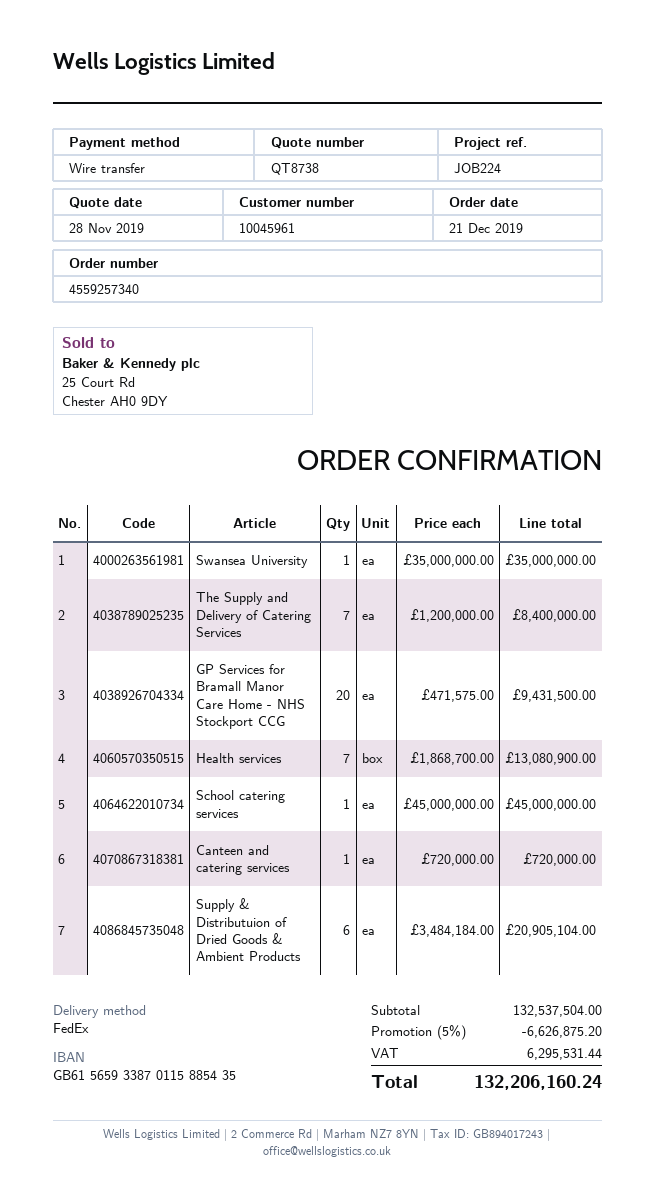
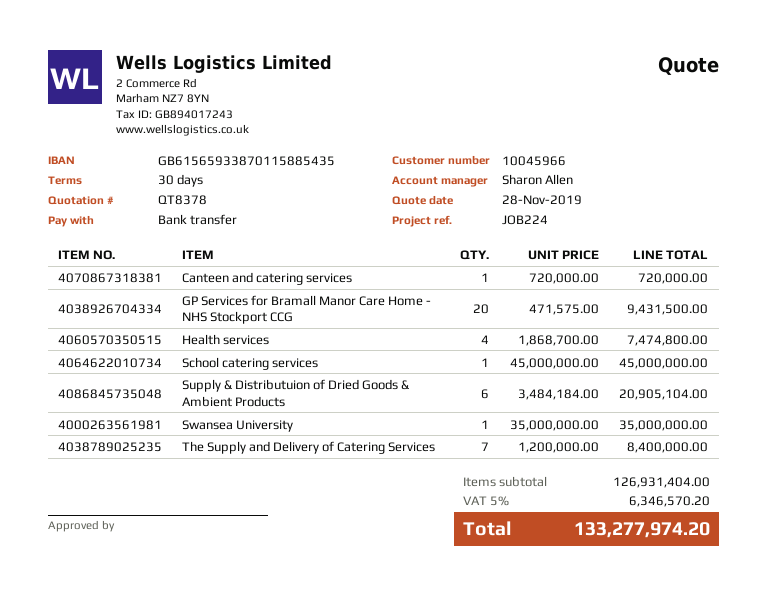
quote number: QT8738 -> QT8378
customer number: 10045961 -> 10045966
Health services: 7 x 1868700.00 = 13080900.00 -> 4 x 1868700.00 = 7474800.00
subtotal: 132537504.00 -> 126931404.00
discount: 5% = 6626875.20 -> none
tax: 6295531.44 -> 6346570.20
total: 132206160.24 -> 133277974.20

